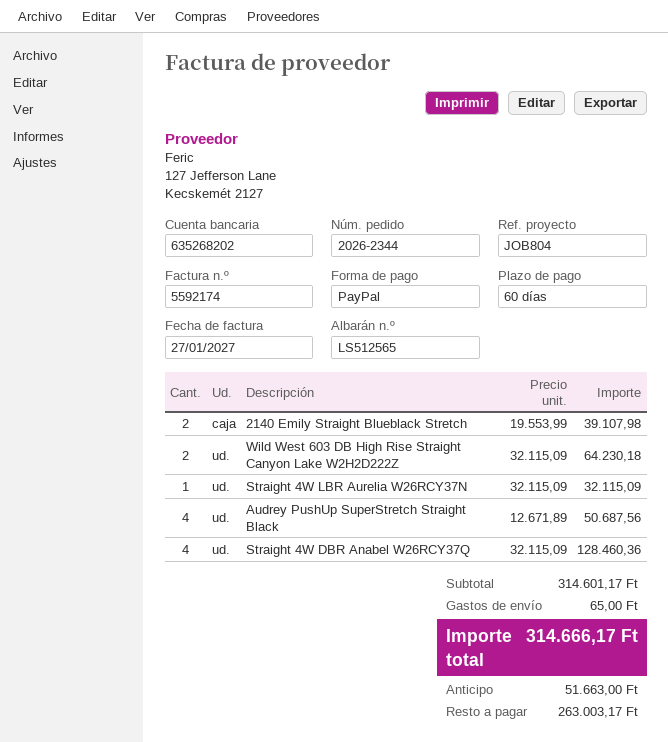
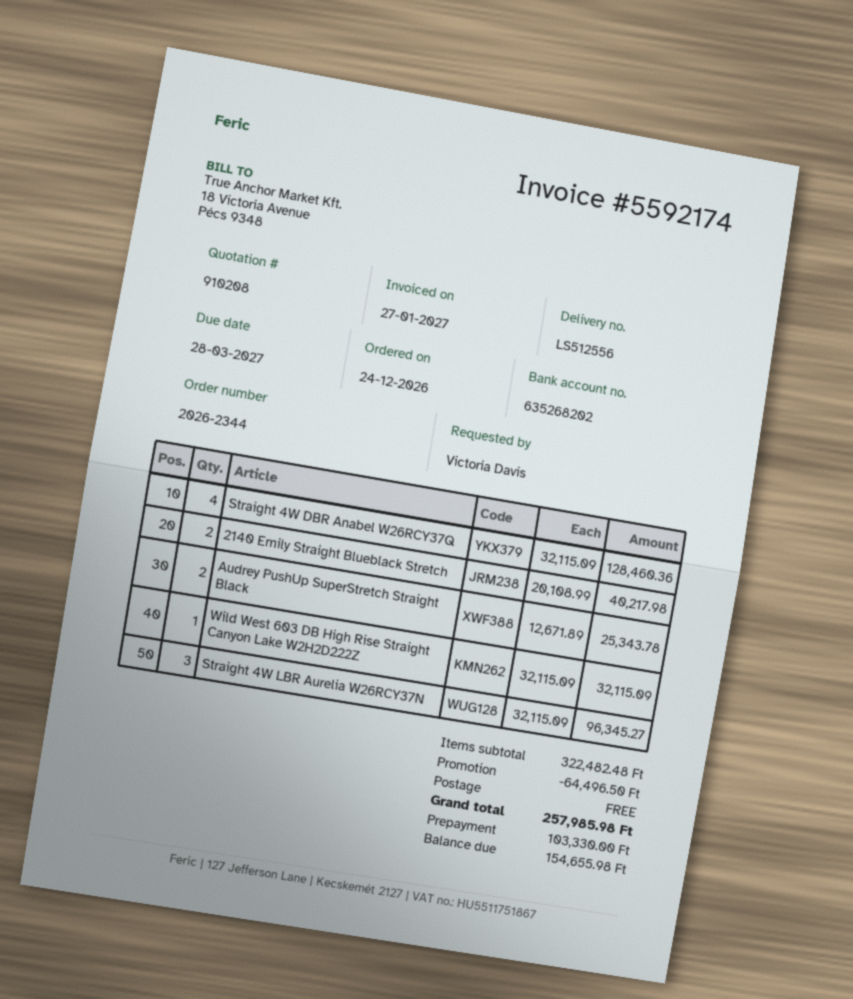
delivery note number: LS512565 -> LS512556
2140 Emily Straight Blueblack Stretch: 2 x 19553.99 = 39107.98 -> 2 x 20108.99 = 40217.98
Wild West 603 DB High Rise Straight Canyon Lake W2H2D222Z: 2 x 32115.09 = 64230.18 -> 1 x 32115.09 = 32115.09
Straight 4W LBR Aurelia W26RCY37N: 1 x 32115.09 = 32115.09 -> 3 x 32115.09 = 96345.27
Audrey PushUp SuperStretch Straight Black: 4 x 12671.89 = 50687.56 -> 2 x 12671.89 = 25343.78
subtotal: 314601.17 -> 322482.48
discount: none -> 64496.50
shipping: 65.00 -> 0.00
total: 314666.17 -> 257985.98
deposit: 51663.00 -> 103330.00
balance: 263003.17 -> 154655.98

